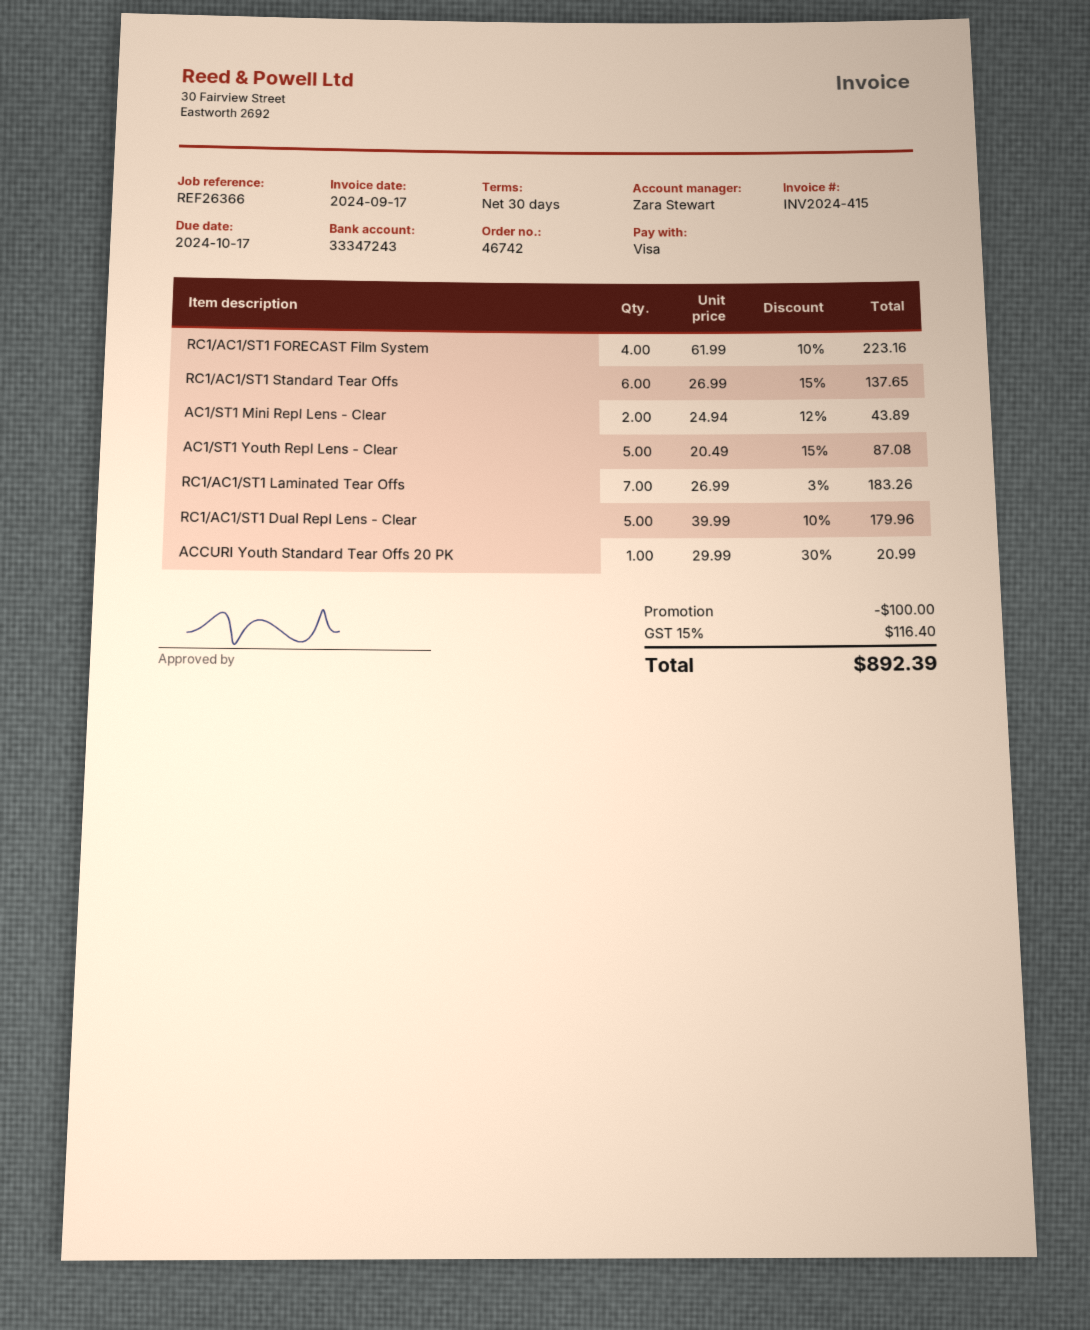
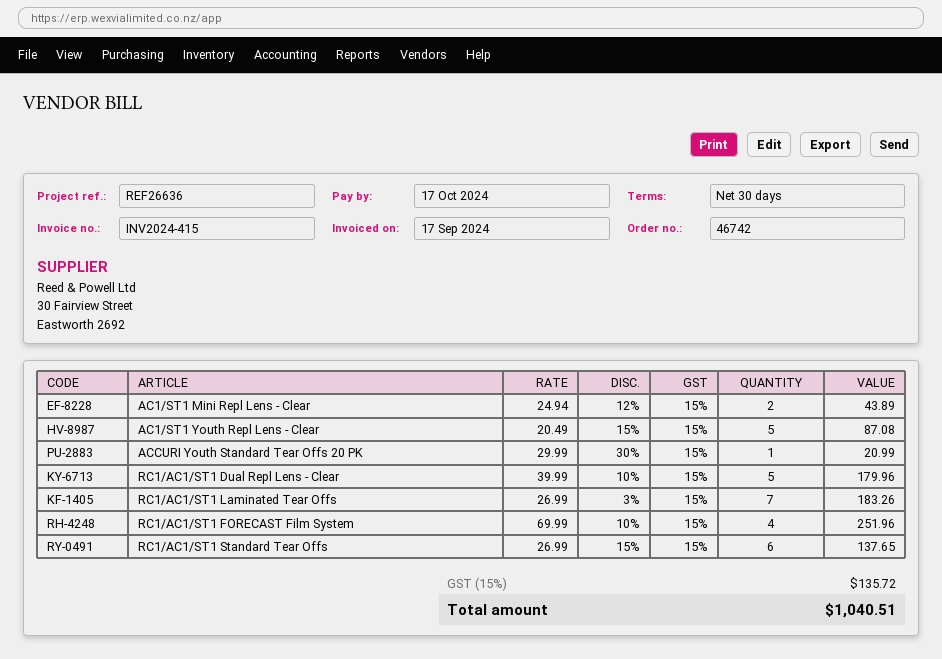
reference: REF26366 -> REF26636
RC1/AC1/ST1 FORECAST Film System: 4 x 61.99 - 10% = 223.16 -> 4 x 69.99 - 10% = 251.96
discount: 100.00 -> none
tax: 15% = 116.40 -> 15% = 135.72
total: 892.39 -> 1040.51

